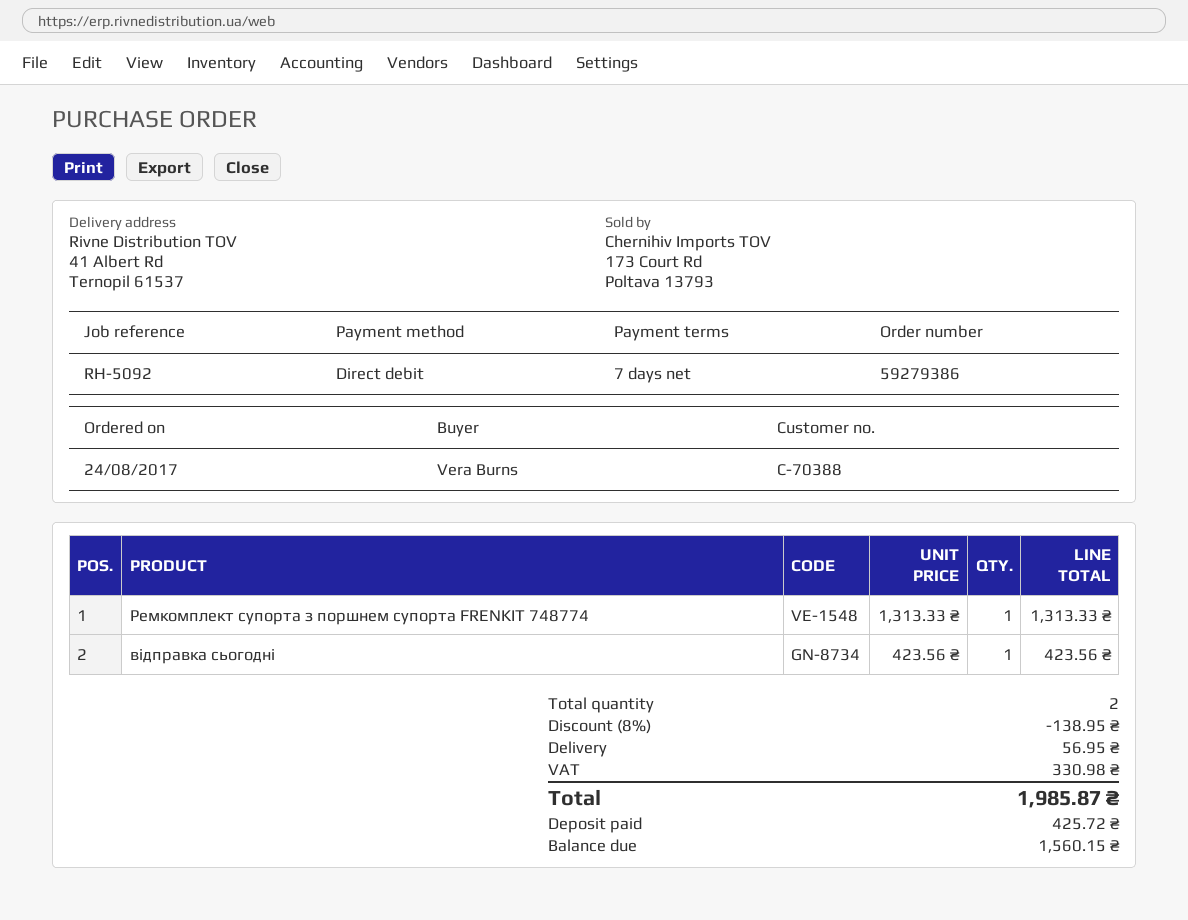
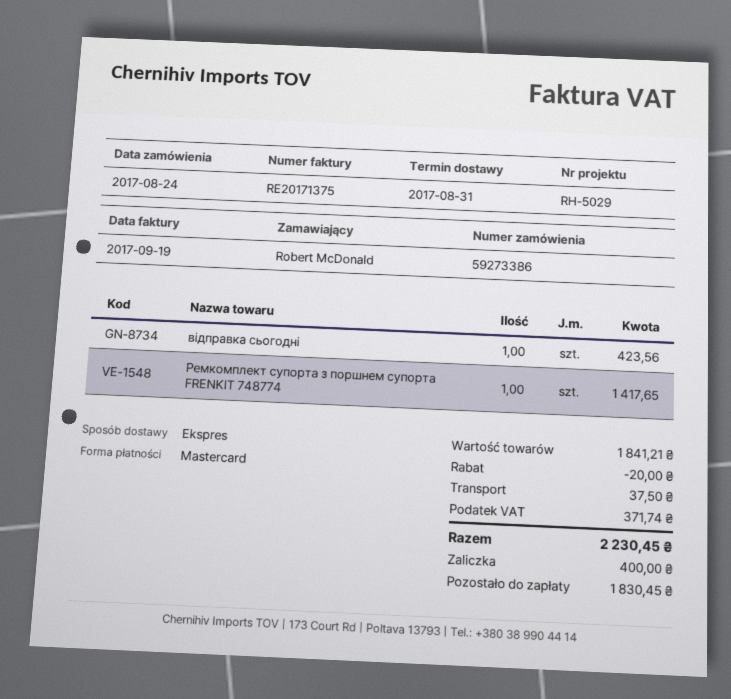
order number: 59279386 -> 59273386
reference: RH-5092 -> RH-5029
ordered by: Vera Burns -> Robert McDonald
payment method: direct debit -> Mastercard
Ремкомплект супорта з поршнем супорта FRENKIT 748774: 1 for 1313.33 -> 1 for 1417.65
discount: 138.95 -> 20.00
shipping: 56.95 -> 37.50
tax: 330.98 -> 371.74
total: 1985.87 -> 2230.45
deposit: 425.72 -> 400.00
balance: 1560.15 -> 1830.45

